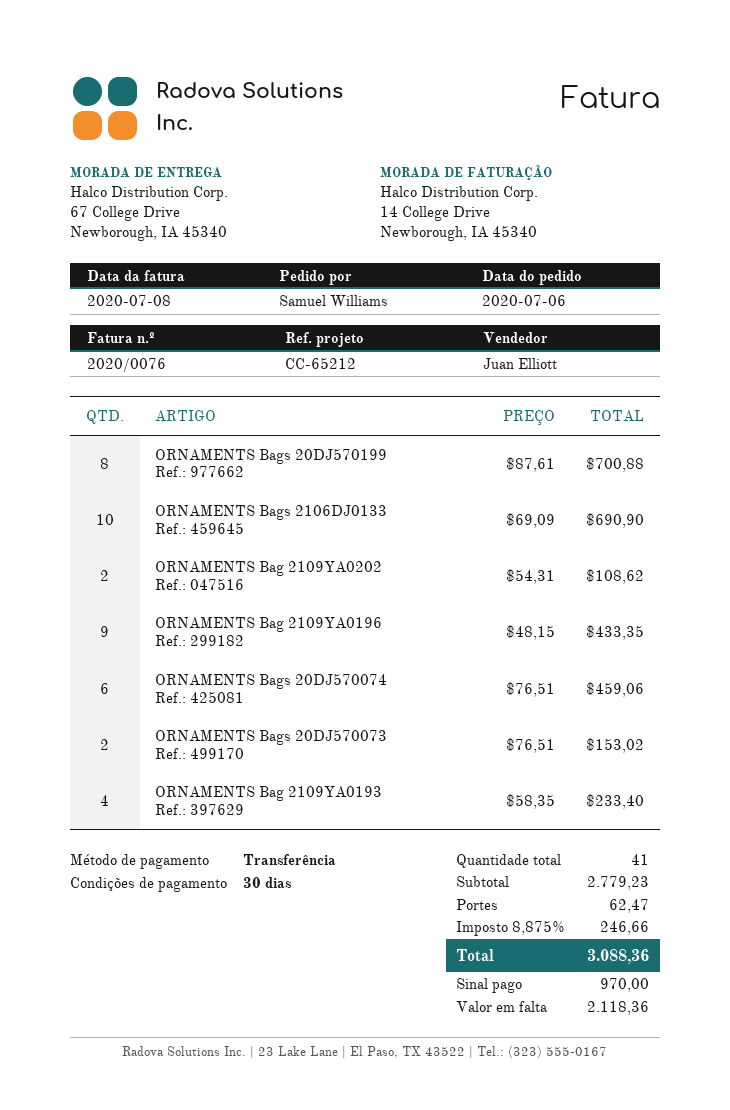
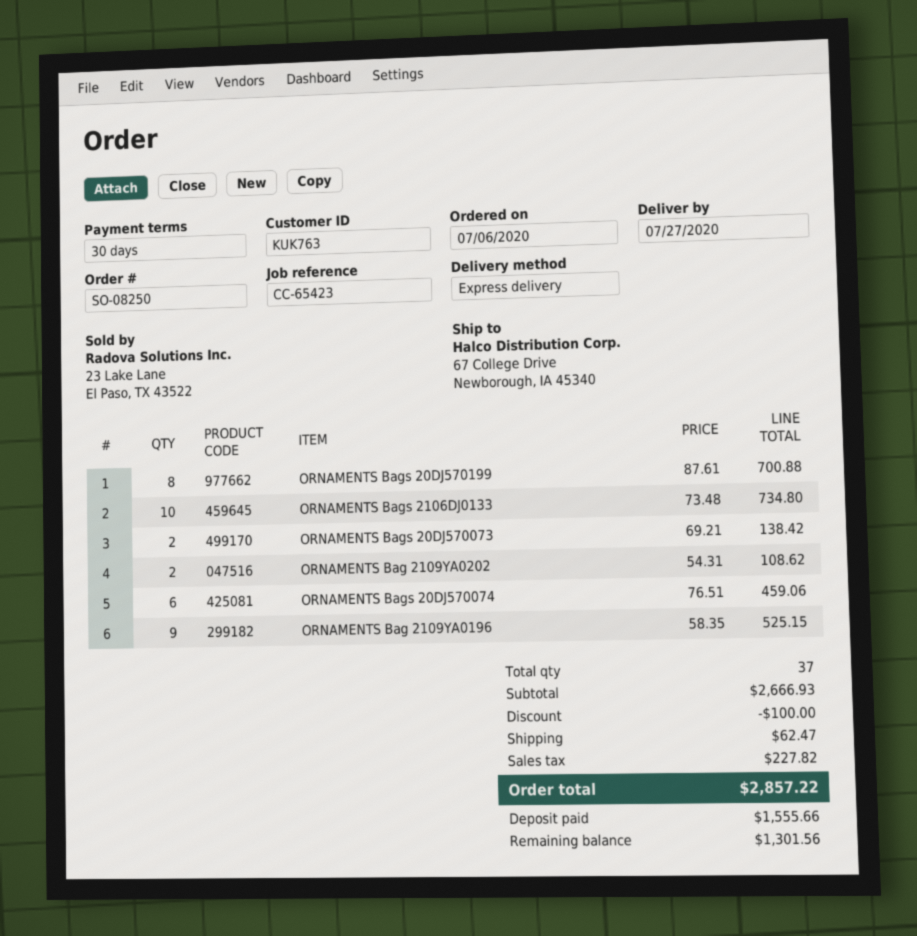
reference: CC-65212 -> CC-65423
ORNAMENTS Bags 2106DJ0133: 10 x 69.09 = 690.90 -> 10 x 73.48 = 734.80
ORNAMENTS Bag 2109YA0196: 9 x 48.15 = 433.35 -> 9 x 58.35 = 525.15
ORNAMENTS Bags 20DJ570073: 2 x 76.51 = 153.02 -> 2 x 69.21 = 138.42
ORNAMENTS Bag 2109YA0193: 4 x 58.35 = 233.40 -> none
total quantity: 41 -> 37
subtotal: 2779.23 -> 2666.93
discount: none -> 100.00
tax: 246.66 -> 227.82
total: 3088.36 -> 2857.22
deposit: 970.00 -> 1555.66
balance: 2118.36 -> 1301.56

